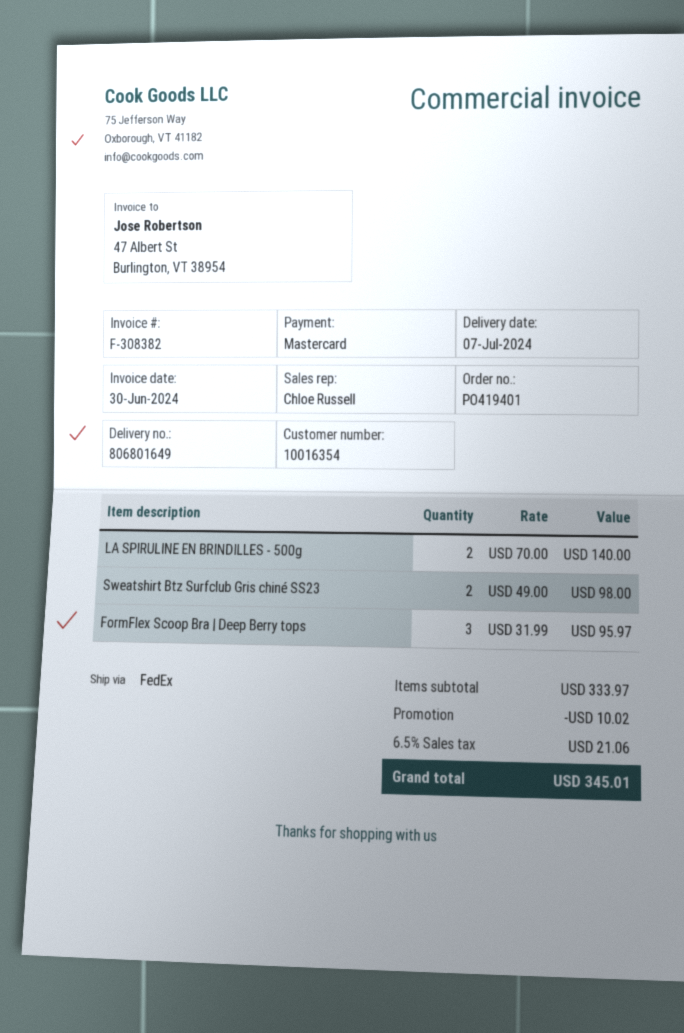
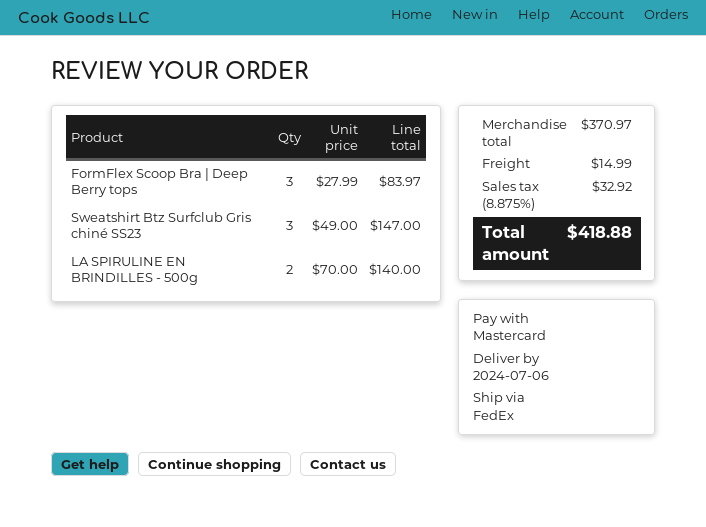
delivery date: 2024-07-07 -> 2024-07-06
Sweatshirt Btz Surfclub Gris chiné SS23: 2 x 49.00 = 98.00 -> 3 x 49.00 = 147.00
FormFlex Scoop Bra | Deep Berry tops: 3 x 31.99 = 95.97 -> 3 x 27.99 = 83.97
subtotal: 333.97 -> 370.97
discount: 10.02 -> none
shipping: none -> 14.99
tax: 6.5% = 21.06 -> 8.875% = 32.92
total: 345.01 -> 418.88

